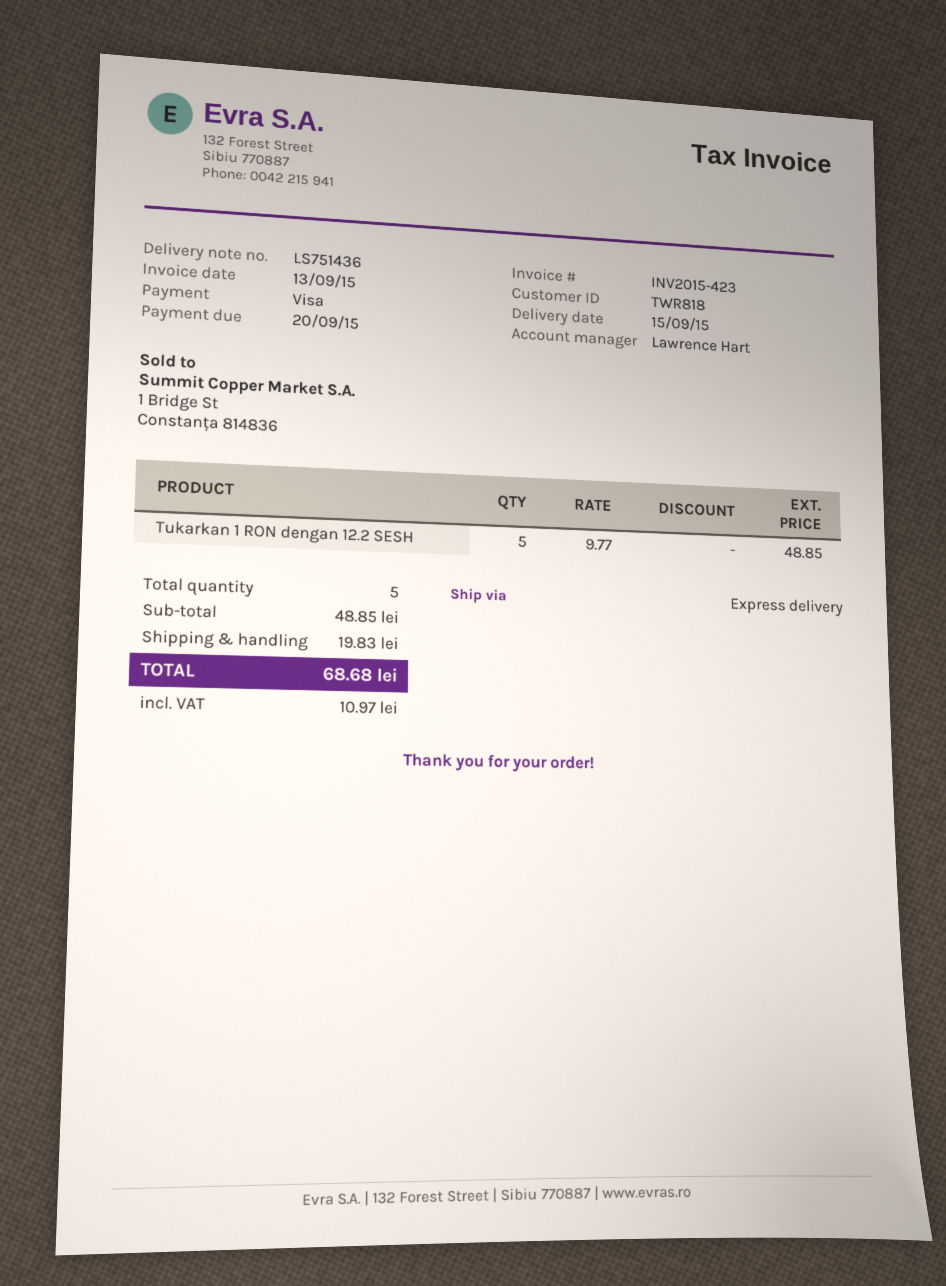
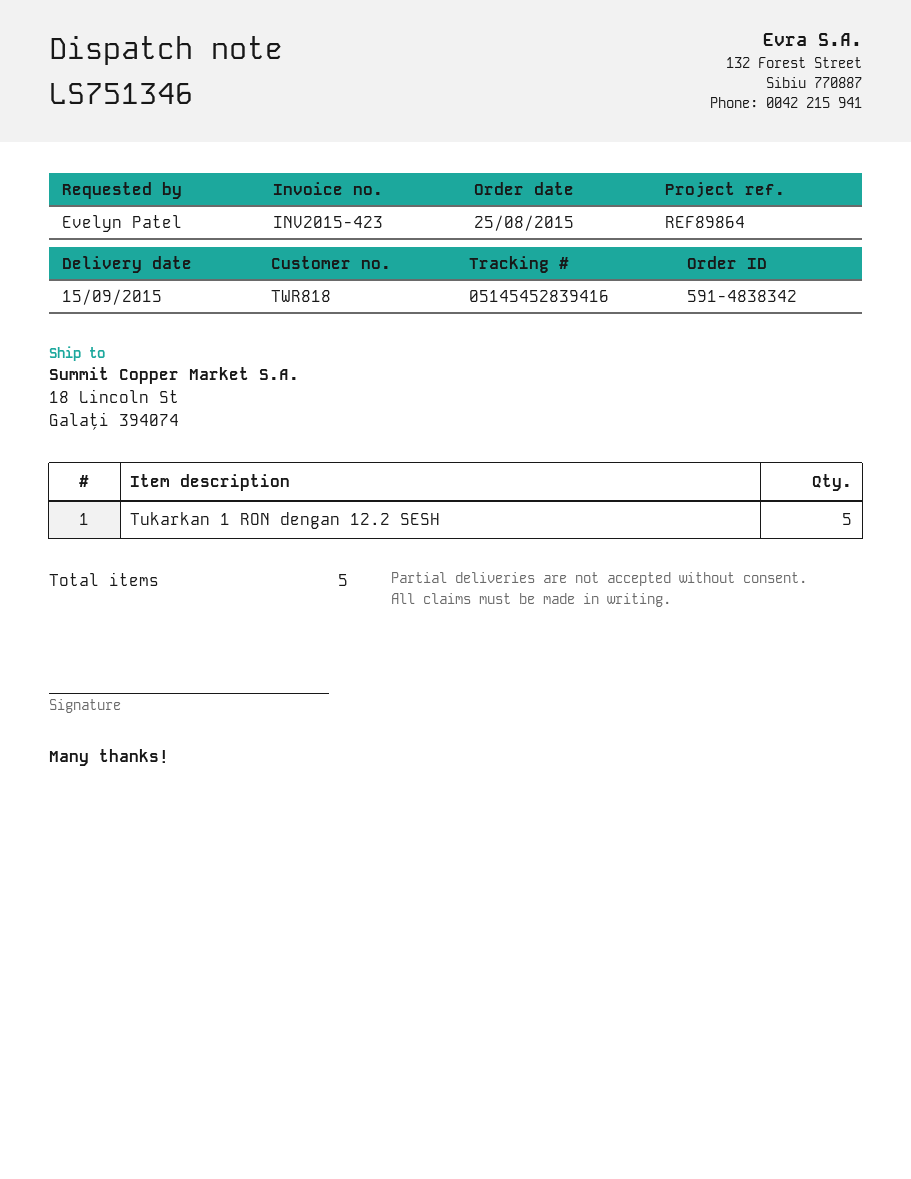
delivery note number: LS751436 -> LS751346

